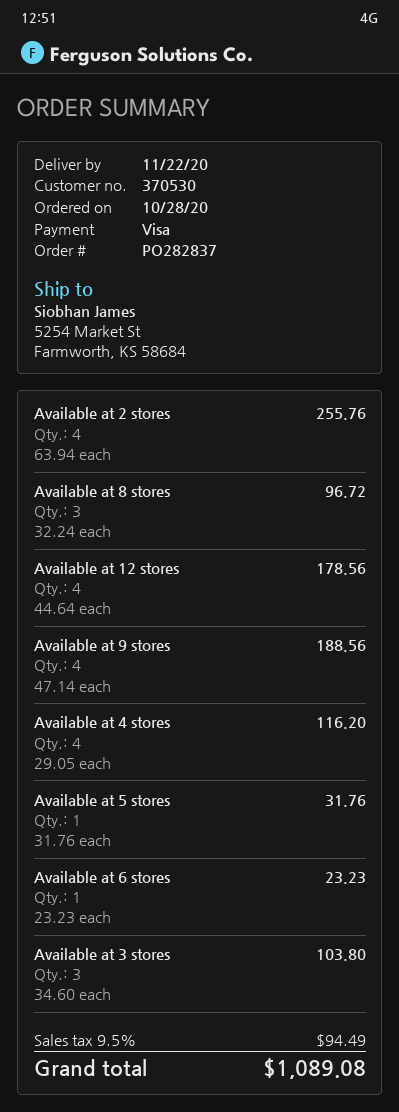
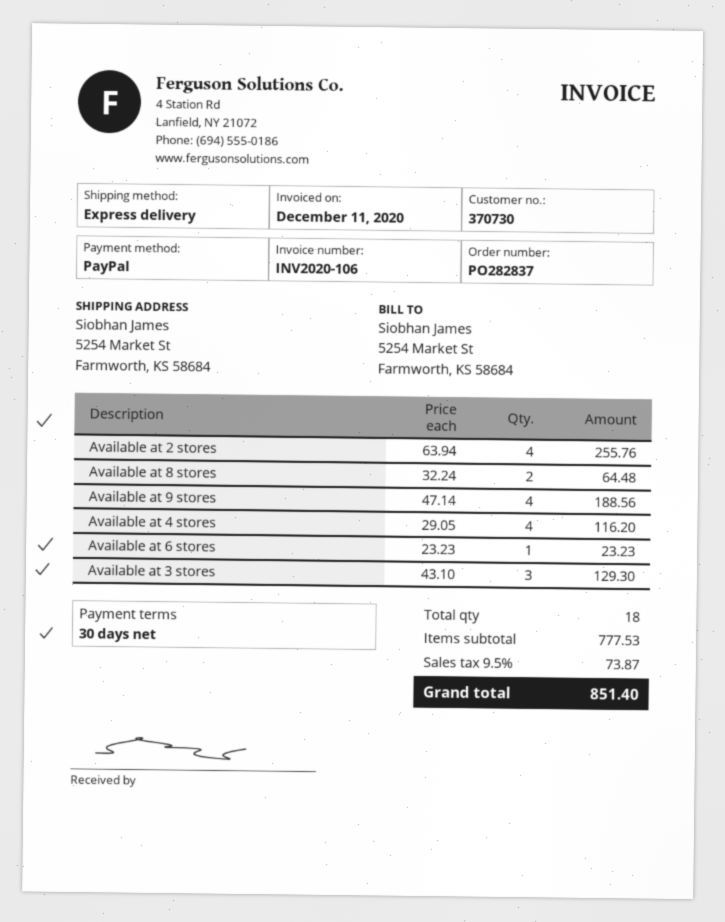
customer number: 370530 -> 370730
payment method: Visa -> PayPal
Available at 8 stores: 3 x 32.24 = 96.72 -> 2 x 32.24 = 64.48
Available at 12 stores: 4 x 44.64 = 178.56 -> none
Available at 5 stores: 1 x 31.76 = 31.76 -> none
Available at 3 stores: 3 x 34.60 = 103.80 -> 3 x 43.10 = 129.30
tax: 9.5% = 94.49 -> 9.5% = 73.87
total: 1089.08 -> 851.40

